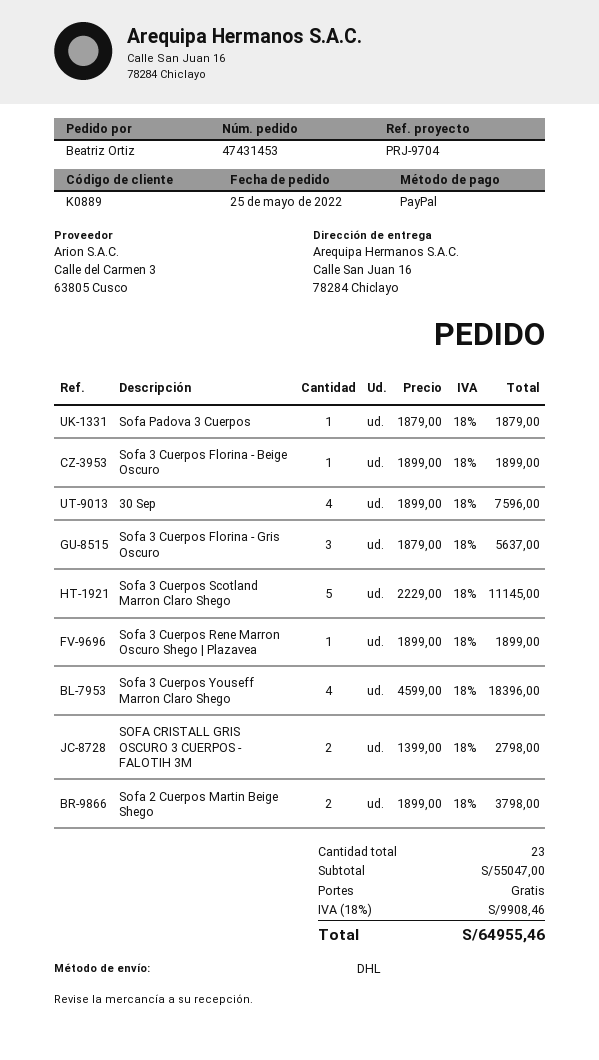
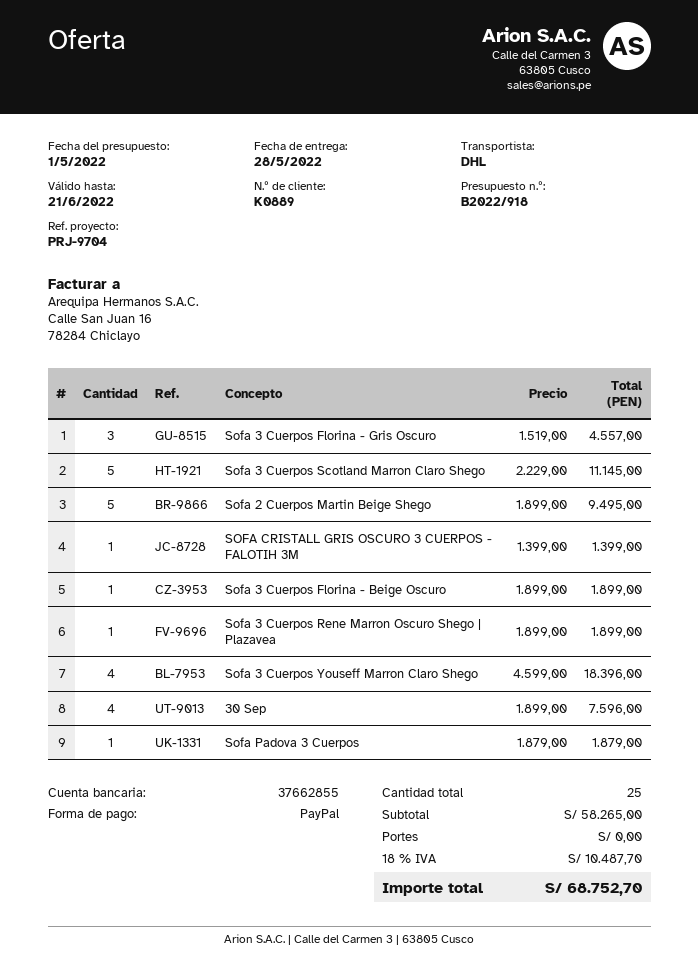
Sofa 3 Cuerpos Florina - Gris Oscuro: 3 x 1879.00 = 5637.00 -> 3 x 1519.00 = 4557.00
SOFA CRISTALL GRIS OSCURO 3 CUERPOS - FALOTIH 3M: 2 x 1399.00 = 2798.00 -> 1 x 1399.00 = 1399.00
Sofa 2 Cuerpos Martin Beige Shego: 2 x 1899.00 = 3798.00 -> 5 x 1899.00 = 9495.00
total quantity: 23 -> 25
subtotal: 55047.00 -> 58265.00
tax: 18% = 9908.46 -> 18% = 10487.70
total: 64955.46 -> 68752.70

